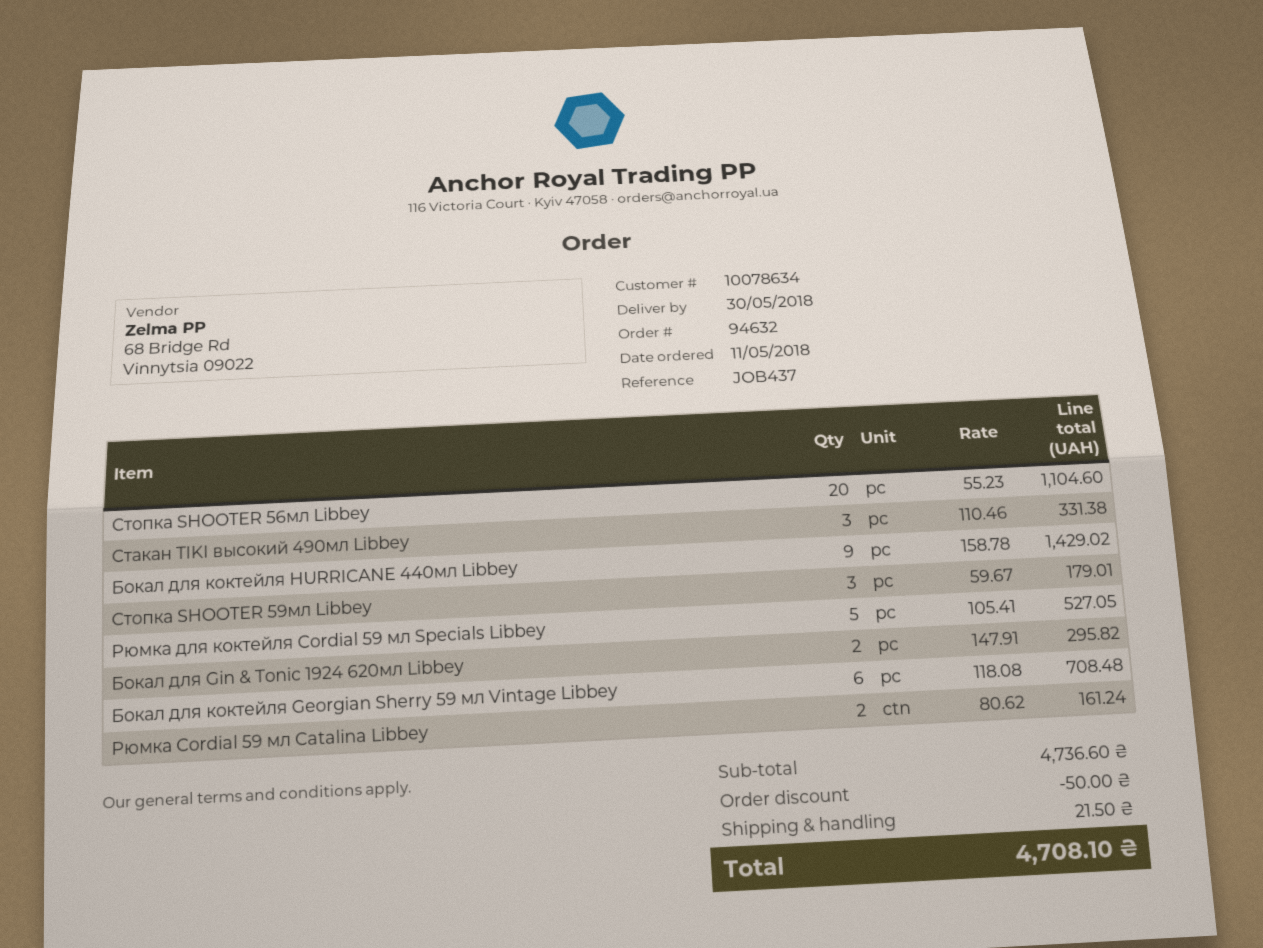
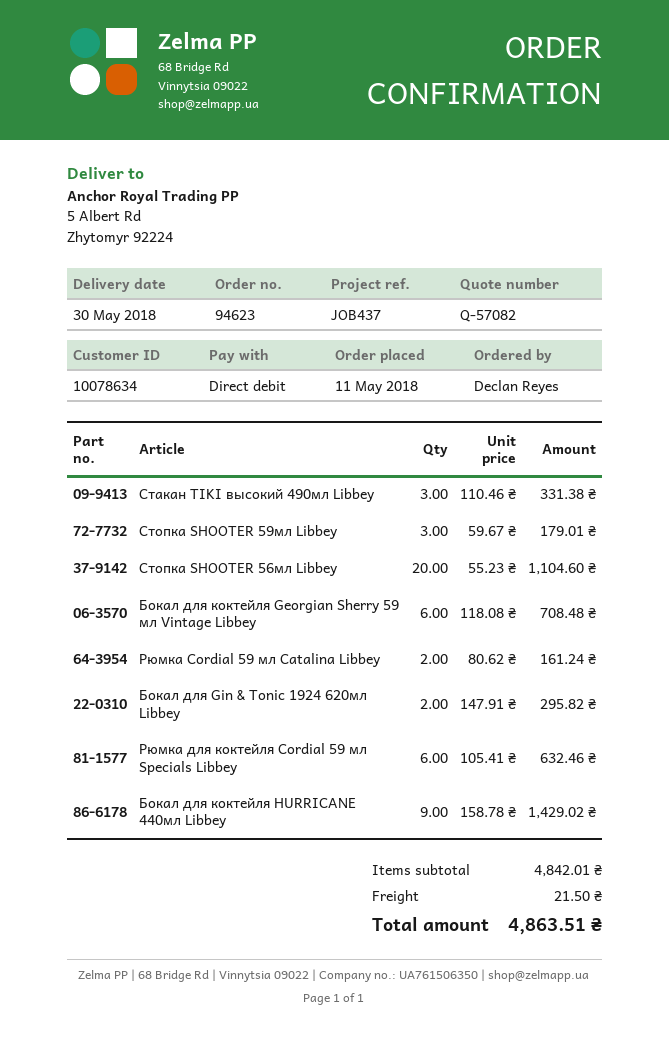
order number: 94632 -> 94623
Рюмка для коктейля Cordial 59 мл Specials Libbey: 5 x 105.41 = 527.05 -> 6 x 105.41 = 632.46
subtotal: 4736.60 -> 4842.01
discount: 50.00 -> none
total: 4708.10 -> 4863.51

